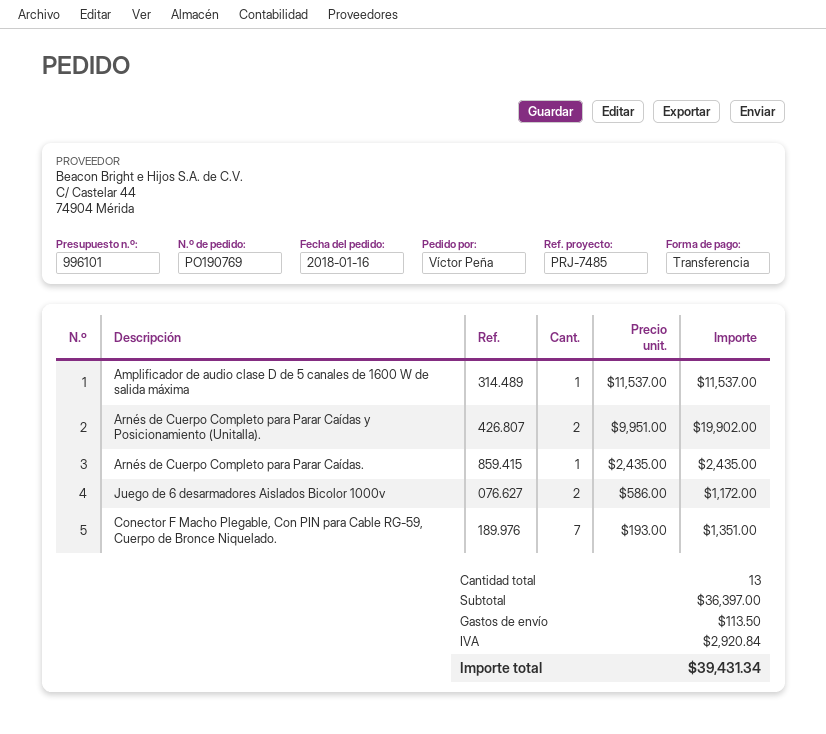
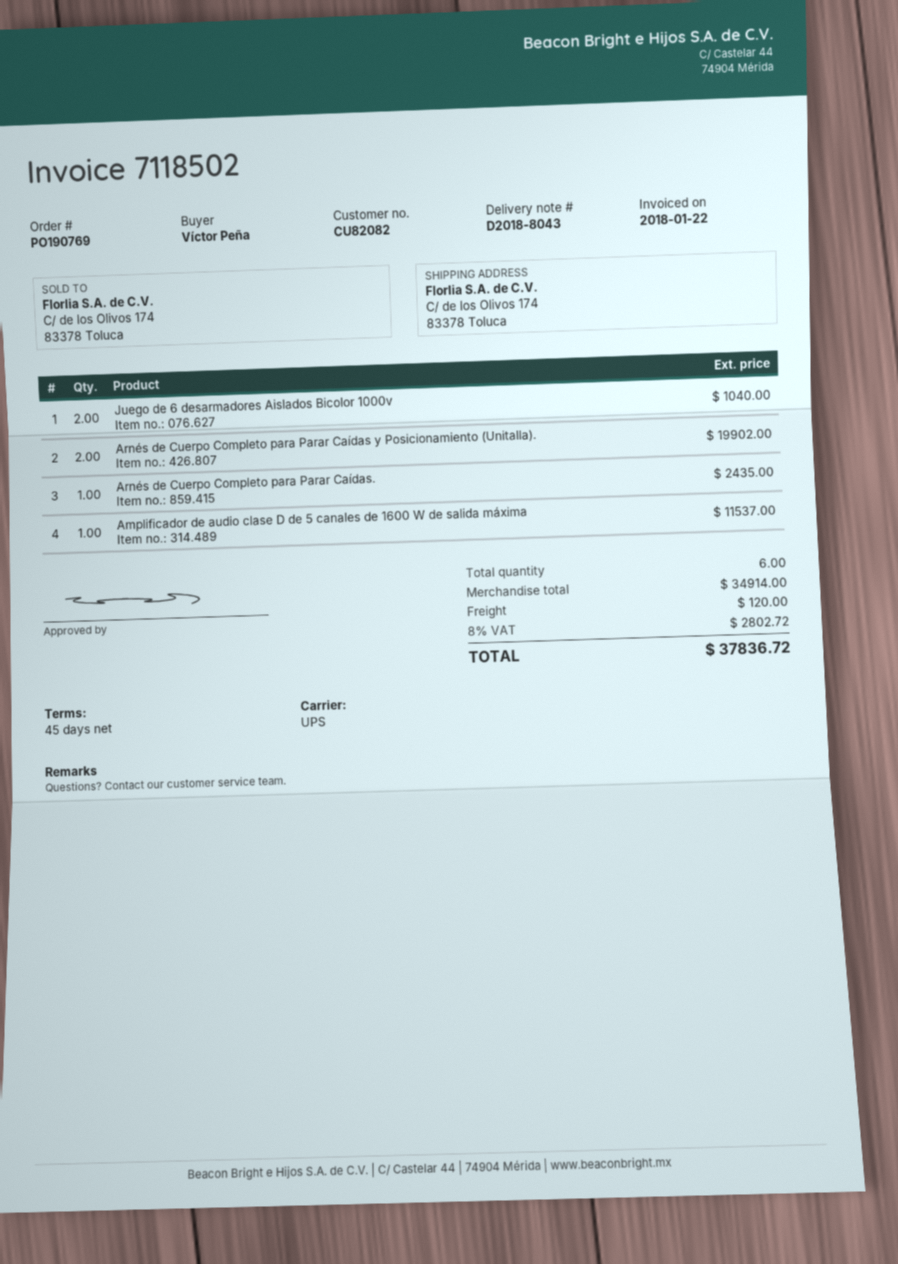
Juego de 6 desarmadores Aislados Bicolor 1000v: 2 for 1172.00 -> 2 for 1040.00
Conector F Macho Plegable, Con PIN para Cable RG-59, Cuerpo de Bronce Niquelado.: 7 for 1351.00 -> none
total quantity: 13 -> 6
subtotal: 36397.00 -> 34914.00
shipping: 113.50 -> 120.00
tax: 2920.84 -> 2802.72
total: 39431.34 -> 37836.72

